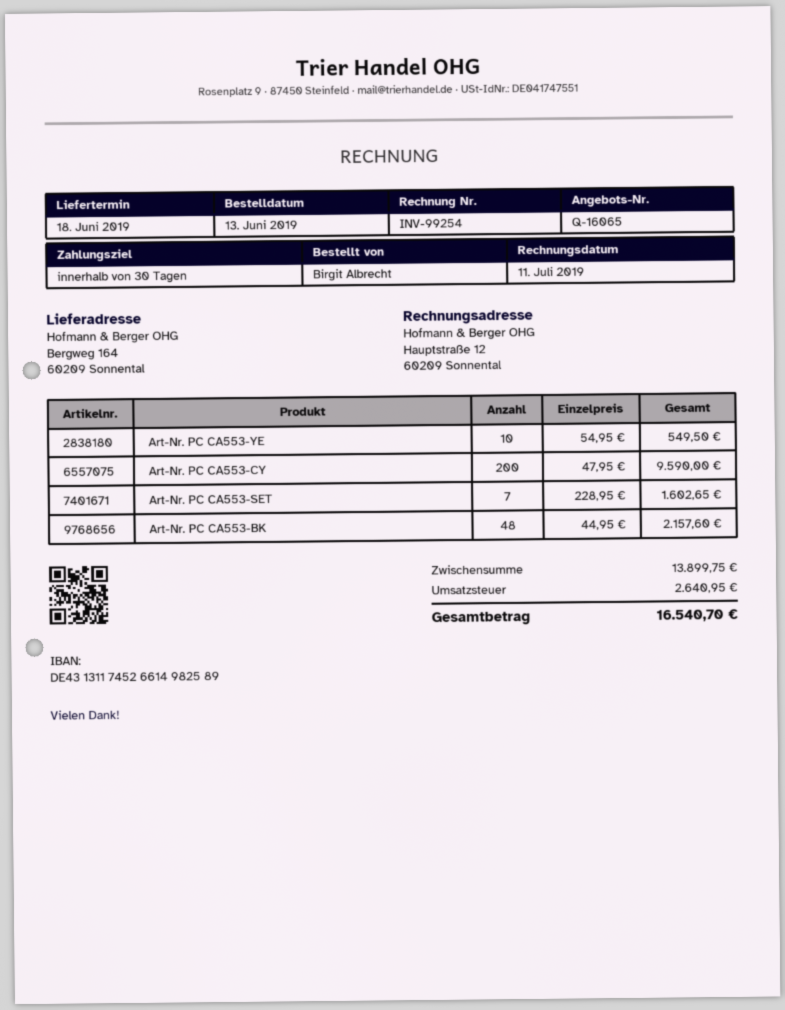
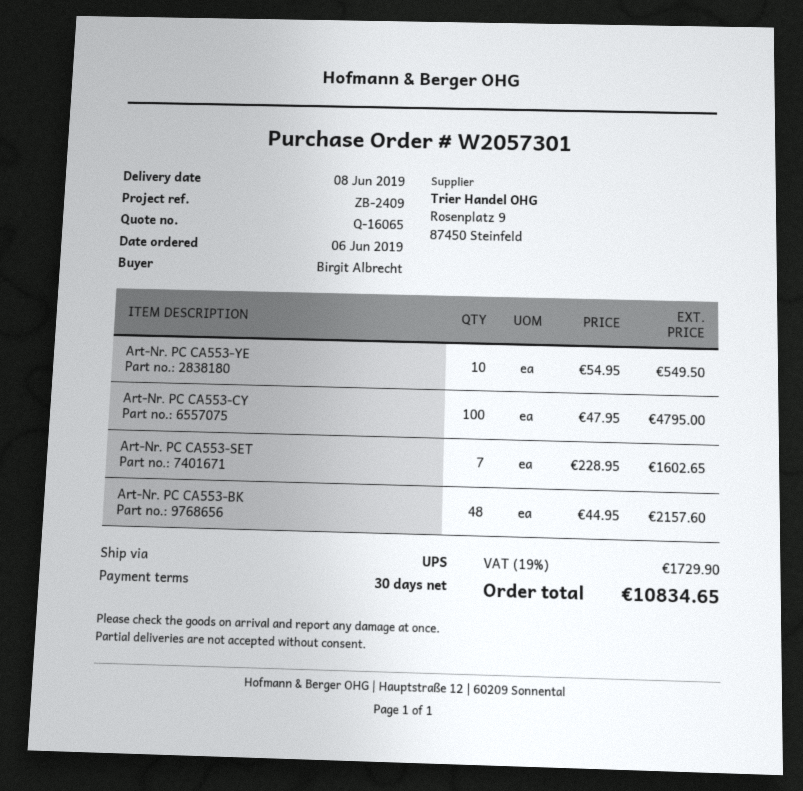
order date: 2019-06-13 -> 2019-06-06
delivery date: 2019-06-18 -> 2019-06-08
Art-Nr. PC CA553-CY: 200 x 47.95 = 9590.00 -> 100 x 47.95 = 4795.00
tax: 2640.95 -> 1729.90
total: 16540.70 -> 10834.65

